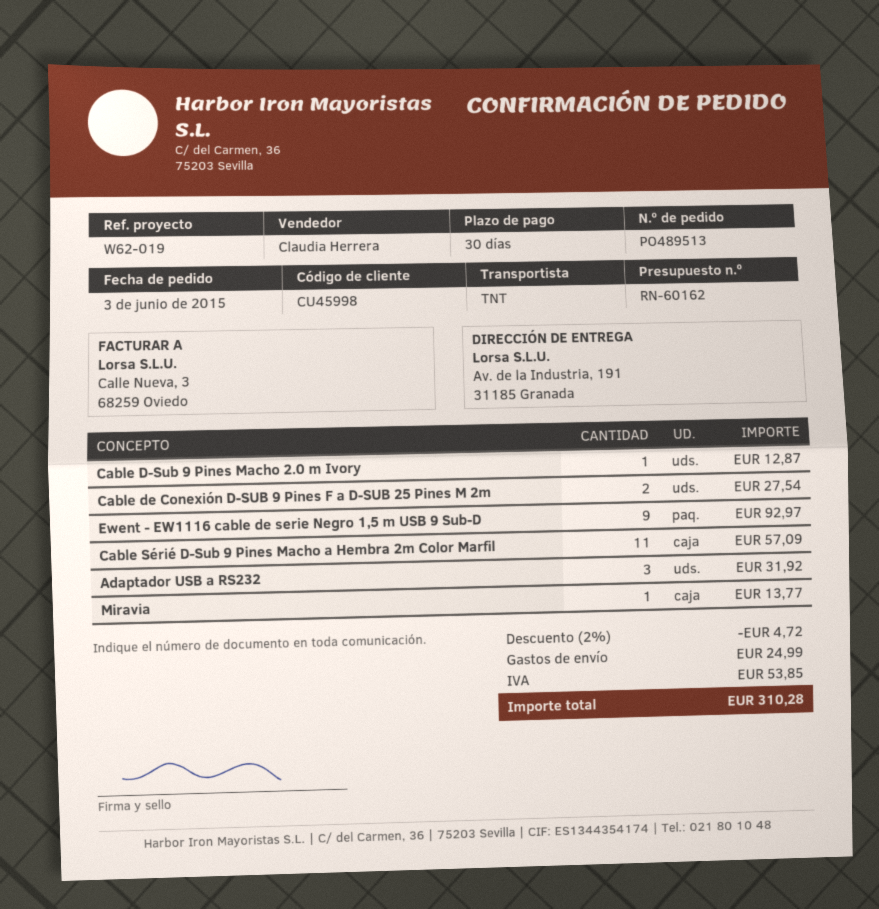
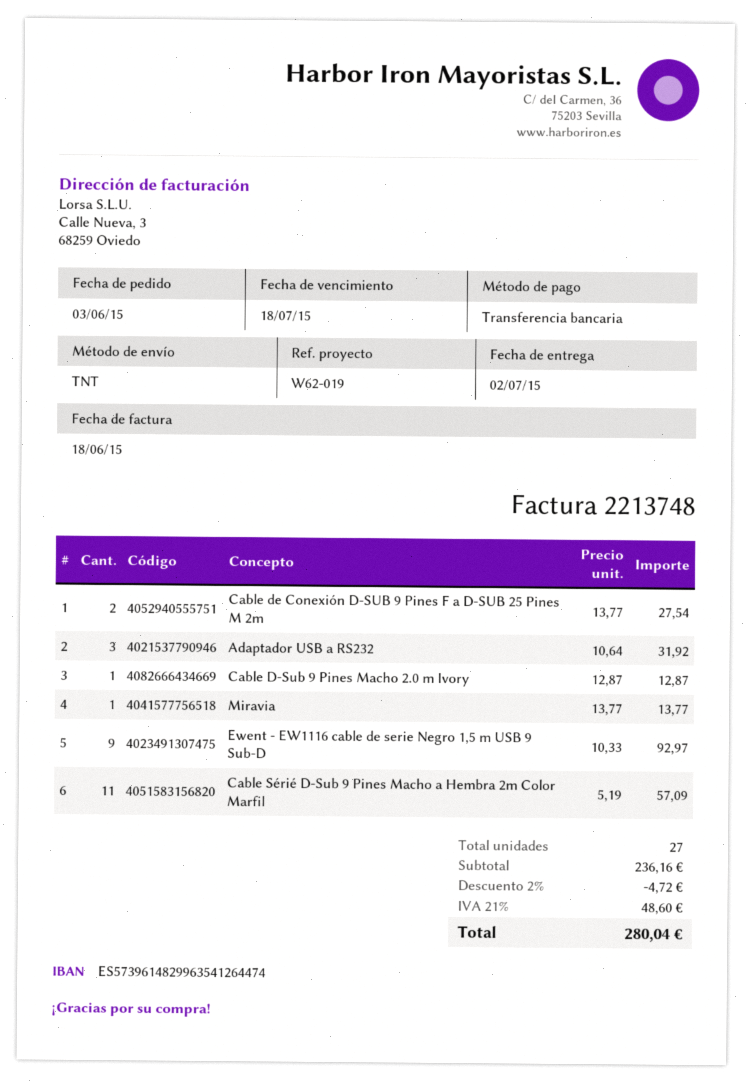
shipping: 24.99 -> none
tax: 53.85 -> 48.60
total: 310.28 -> 280.04

